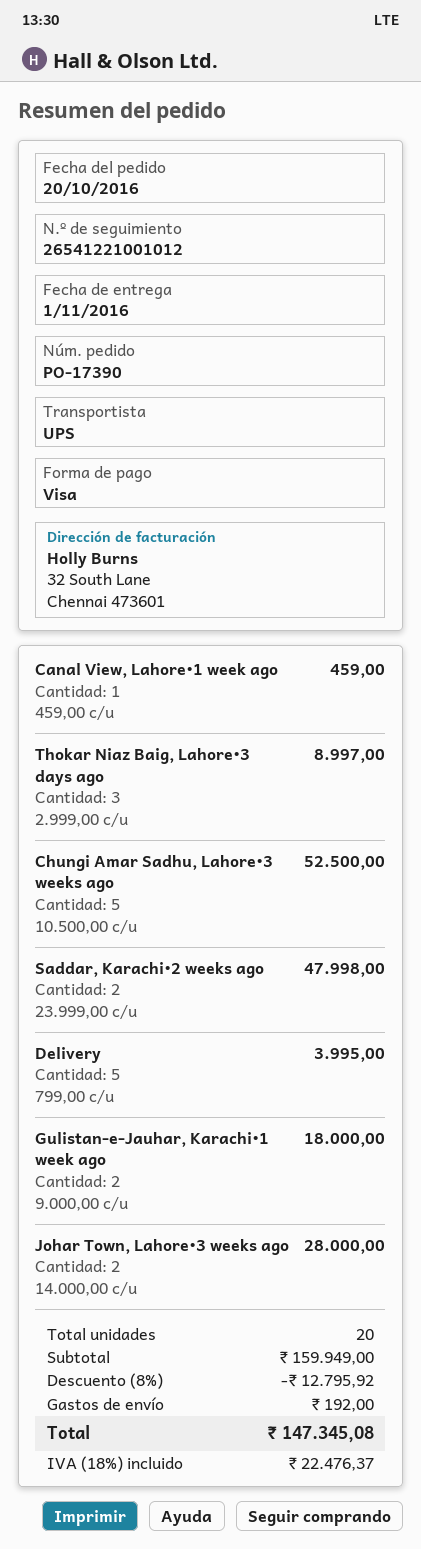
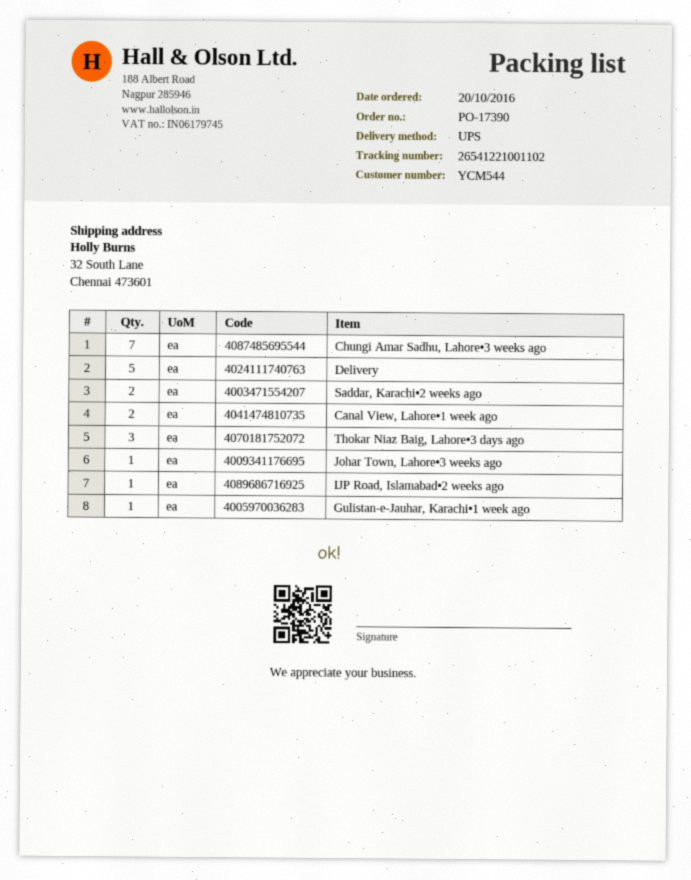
tracking number: 26541221001012 -> 26541221001102
Canal View, Lahore•1 week ago: 1 -> 2
Chungi Amar Sadhu, Lahore•3 weeks ago: 5 -> 7
Gulistan-e-Jauhar, Karachi•1 week ago: 2 -> 1
Johar Town, Lahore•3 weeks ago: 2 -> 1
IJP Road, Islamabad•2 weeks ago: none -> 1

